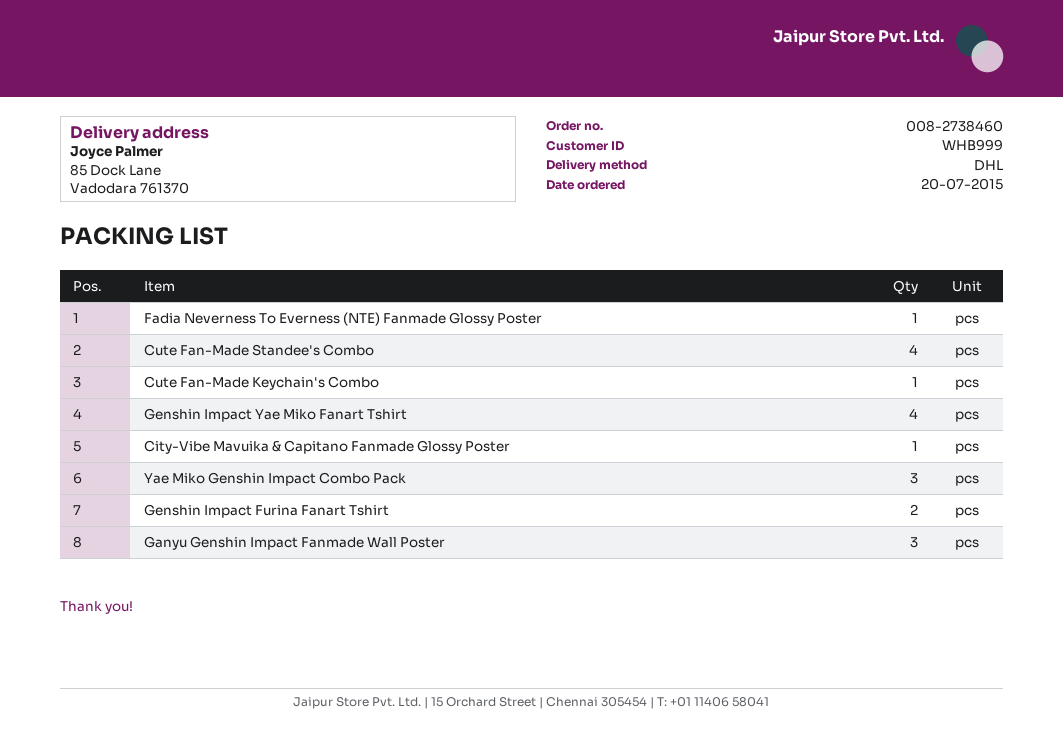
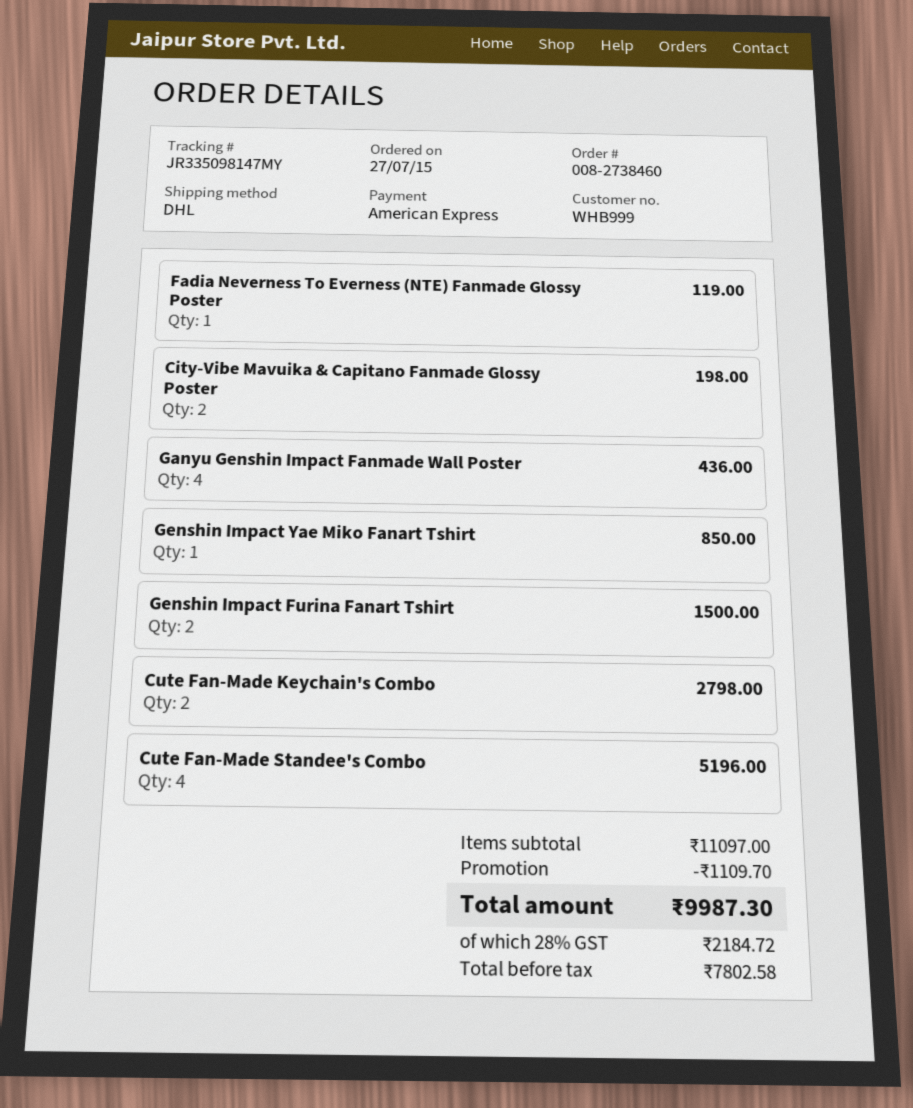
order date: 2015-07-20 -> 2015-07-27
Cute Fan-Made Keychain's Combo: 1 -> 2
Genshin Impact Yae Miko Fanart Tshirt: 4 -> 1
City-Vibe Mavuika & Capitano Fanmade Glossy Poster: 1 -> 2
Yae Miko Genshin Impact Combo Pack: 3 -> none
Ganyu Genshin Impact Fanmade Wall Poster: 3 -> 4

